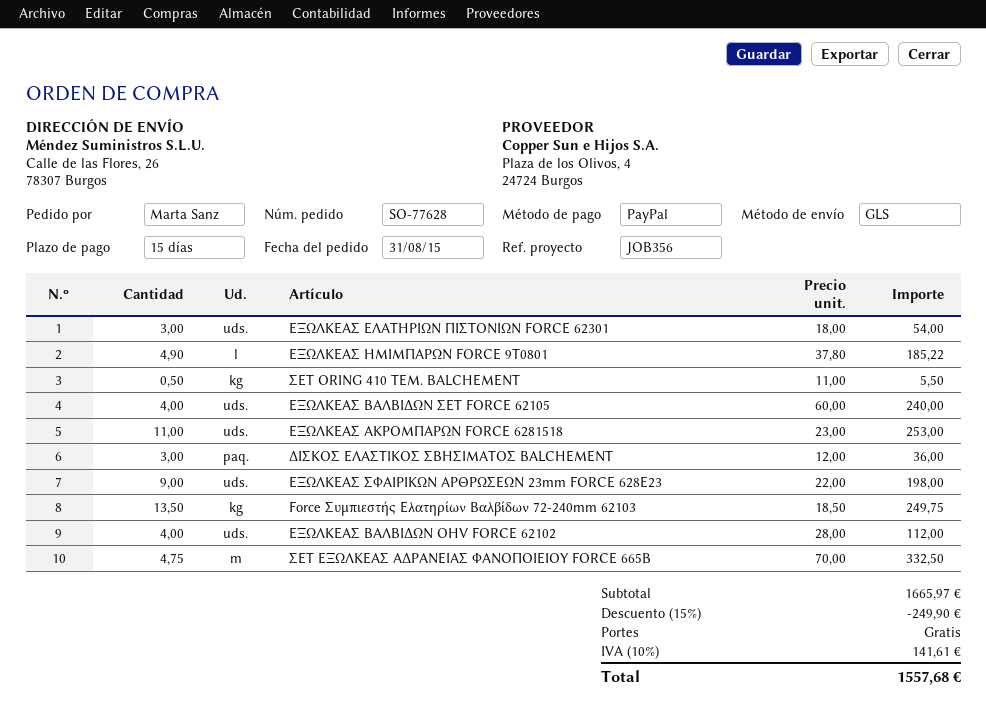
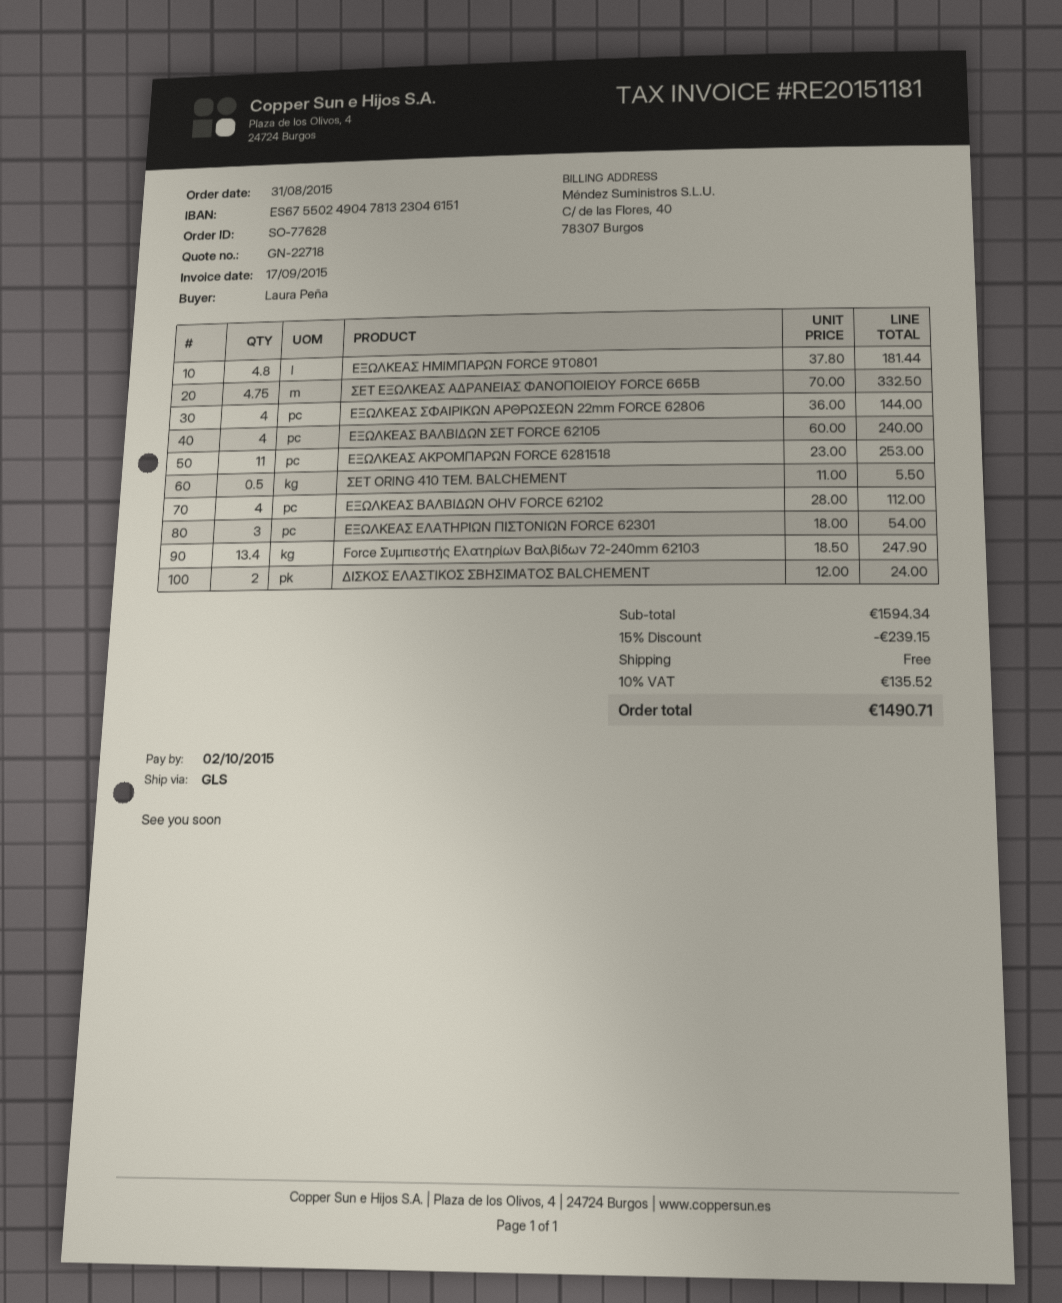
ordered by: Marta Sanz -> Laura Peña
ΕΞΩΛΚΕΑΣ ΗΜΙΜΠΑΡΩΝ FORCE 9T0801: 4.9 x 37.80 = 185.22 -> 4.8 x 37.80 = 181.44
ΔΙΣΚΟΣ ΕΛΑΣΤΙΚΟΣ ΣΒΗΣΙΜΑΤΟΣ BALCHEMENT: 3 x 12.00 = 36.00 -> 2 x 12.00 = 24.00
ΕΞΩΛΚΕΑΣ ΣΦΑΙΡΙΚΩΝ ΑΡΘΡΩΣΕΩΝ 23mm FORCE 628E23: 9 x 22.00 = 198.00 -> none
Force Συμπιεστής Ελατηρίων Βαλβίδων 72-240mm 62103: 13.5 x 18.50 = 249.75 -> 13.4 x 18.50 = 247.90
ΕΞΩΛΚΕΑΣ ΣΦΑΙΡΙΚΩΝ ΑΡΘΡΩΣΕΩΝ 22mm FORCE 62806: none -> 4 x 36.00 = 144.00
subtotal: 1665.97 -> 1594.34
discount: 15% = 249.90 -> 15% = 239.15
tax: 10% = 141.61 -> 10% = 135.52
total: 1557.68 -> 1490.71

